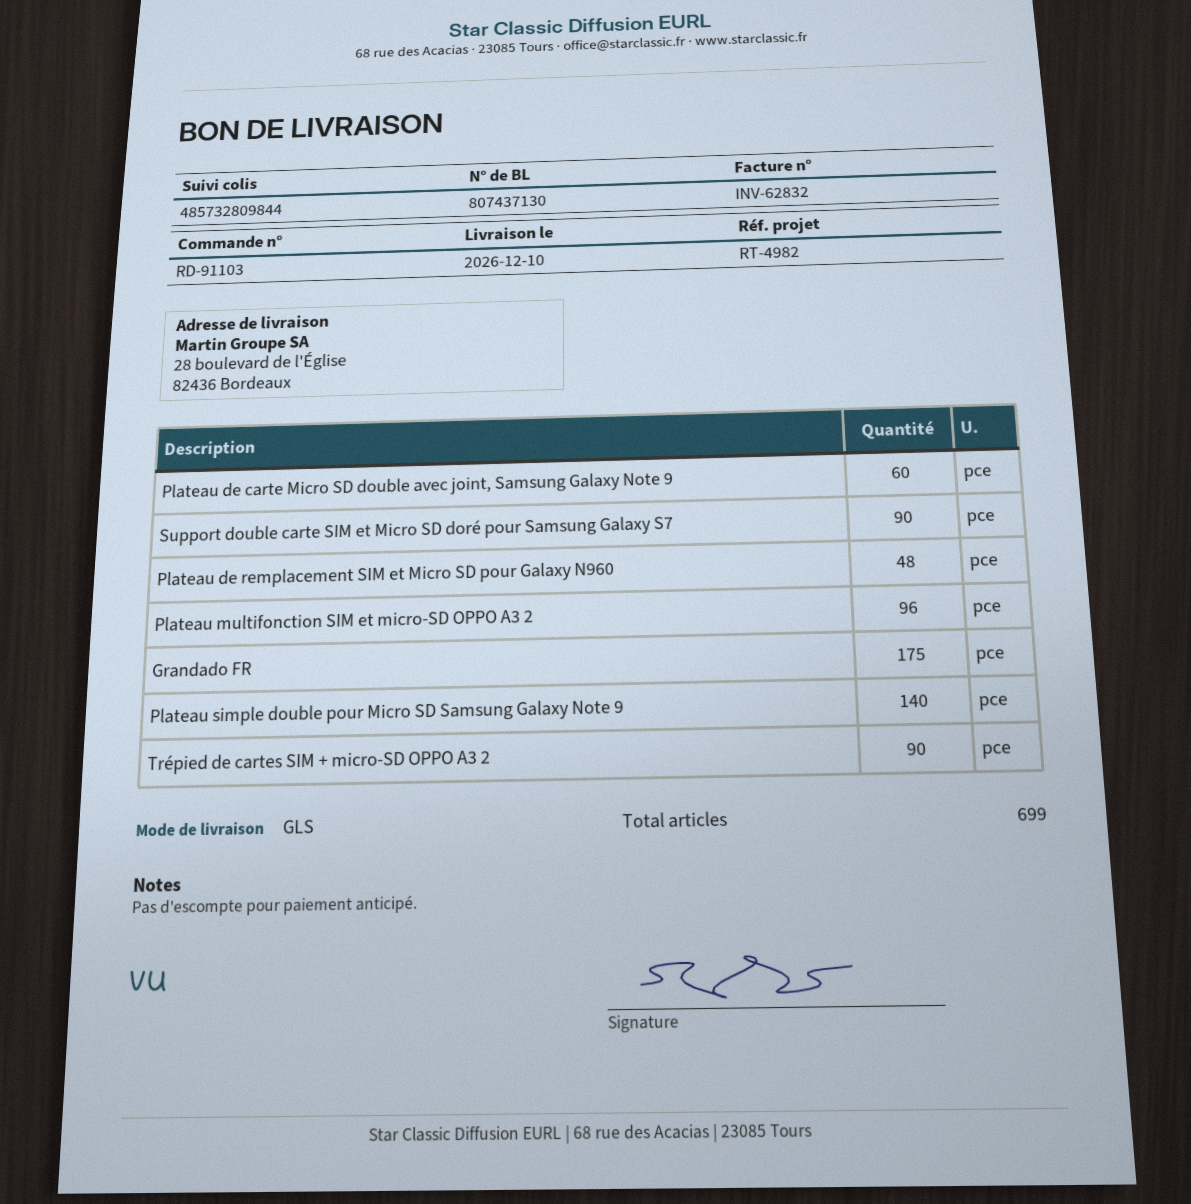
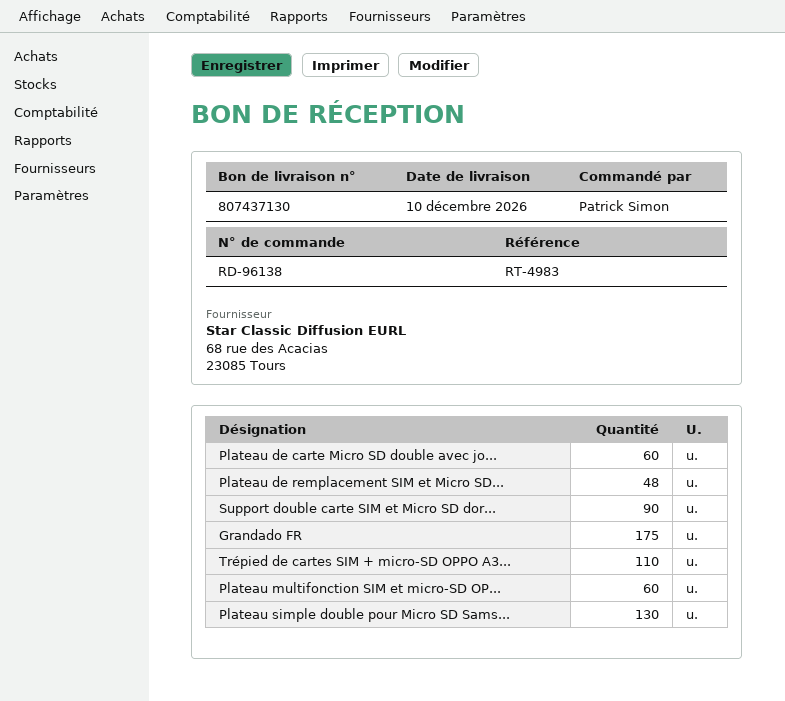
order number: RD-91103 -> RD-96138
reference: RT-4982 -> RT-4983
Plateau multifonction SIM et micro‑SD OPPO A3 2: 96 -> 60
Plateau simple double pour Micro SD Samsung Galaxy Note 9: 140 -> 130
Trépied de cartes SIM + micro‑SD OPPO A3 2: 90 -> 110

